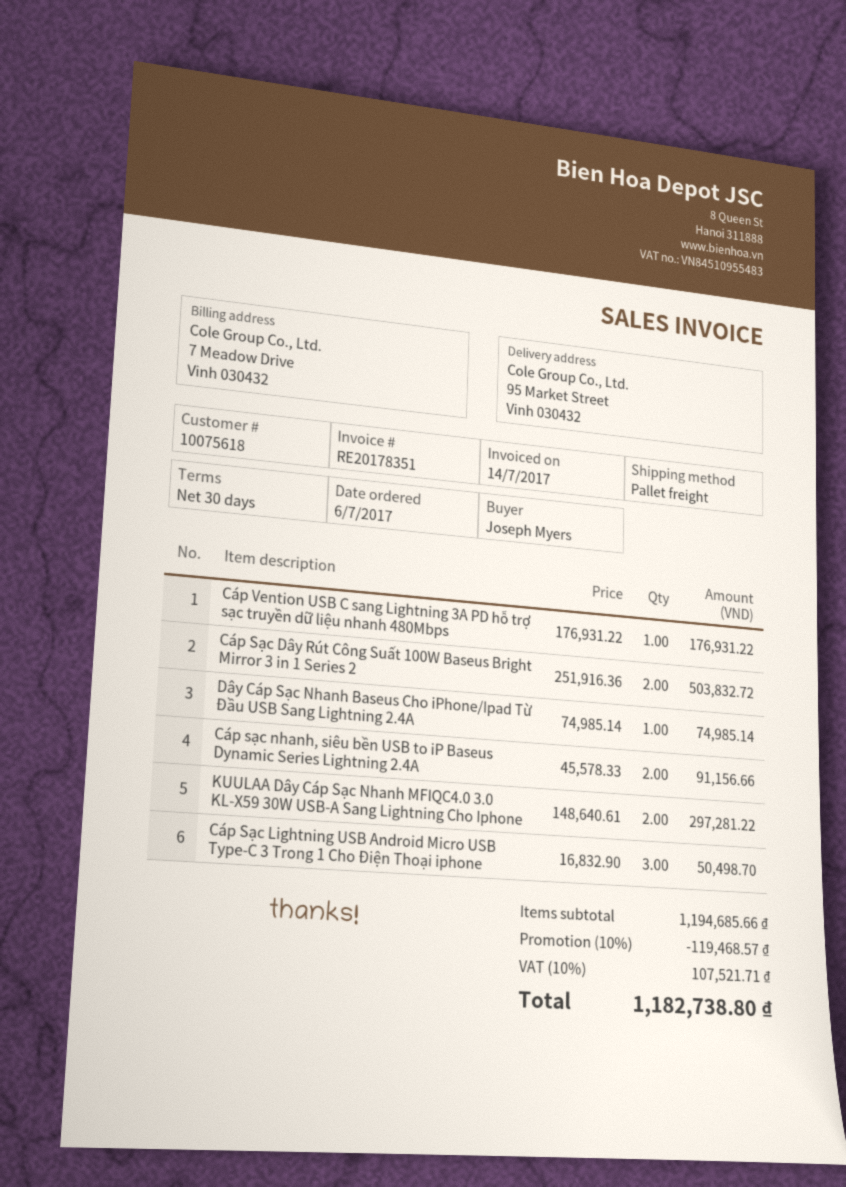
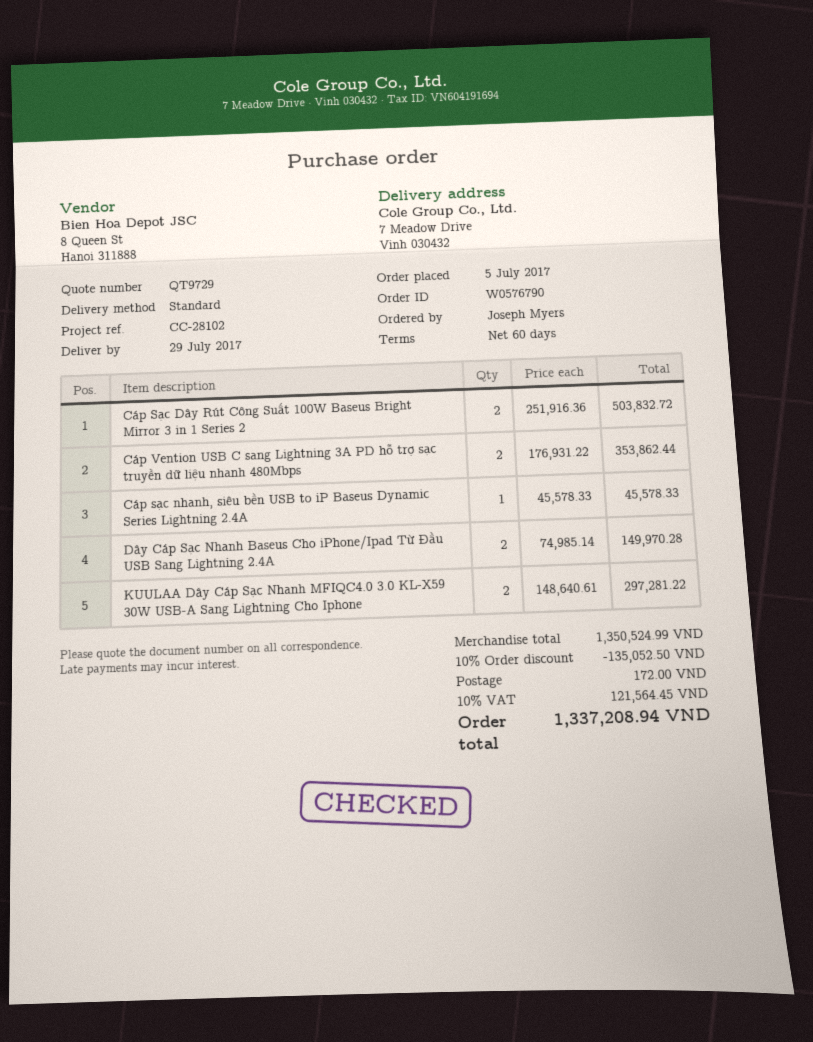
order date: 2017-07-06 -> 2017-07-05
payment terms: 30 days -> 60 days
shipping method: pallet freight -> standard
ship to: 95 Market Street, Vinh 030432 -> 7 Meadow Drive, Vinh 030432
Cáp Vention USB C sang Lightning 3A PD hỗ trợ sạc truyền dữ liệu nhanh 480Mbps: 1 x 176931.22 = 176931.22 -> 2 x 176931.22 = 353862.44
Dây Cáp Sạc Nhanh Baseus Cho iPhone/Ipad Từ Đầu USB Sang Lightning 2.4A: 1 x 74985.14 = 74985.14 -> 2 x 74985.14 = 149970.28
Cáp sạc nhanh, siêu bền USB to iP Baseus Dynamic Series Lightning 2.4A: 2 x 45578.33 = 91156.66 -> 1 x 45578.33 = 45578.33
Cáp Sạc Lightning USB Android Micro USB Type-C 3 Trong 1 Cho Điện Thoại iphone: 3 x 16832.90 = 50498.70 -> none
subtotal: 1194685.66 -> 1350524.99
discount: 10% = 119468.57 -> 10% = 135052.50
shipping: none -> 172.00
tax: 10% = 107521.71 -> 10% = 121564.45
total: 1182738.80 -> 1337208.94

